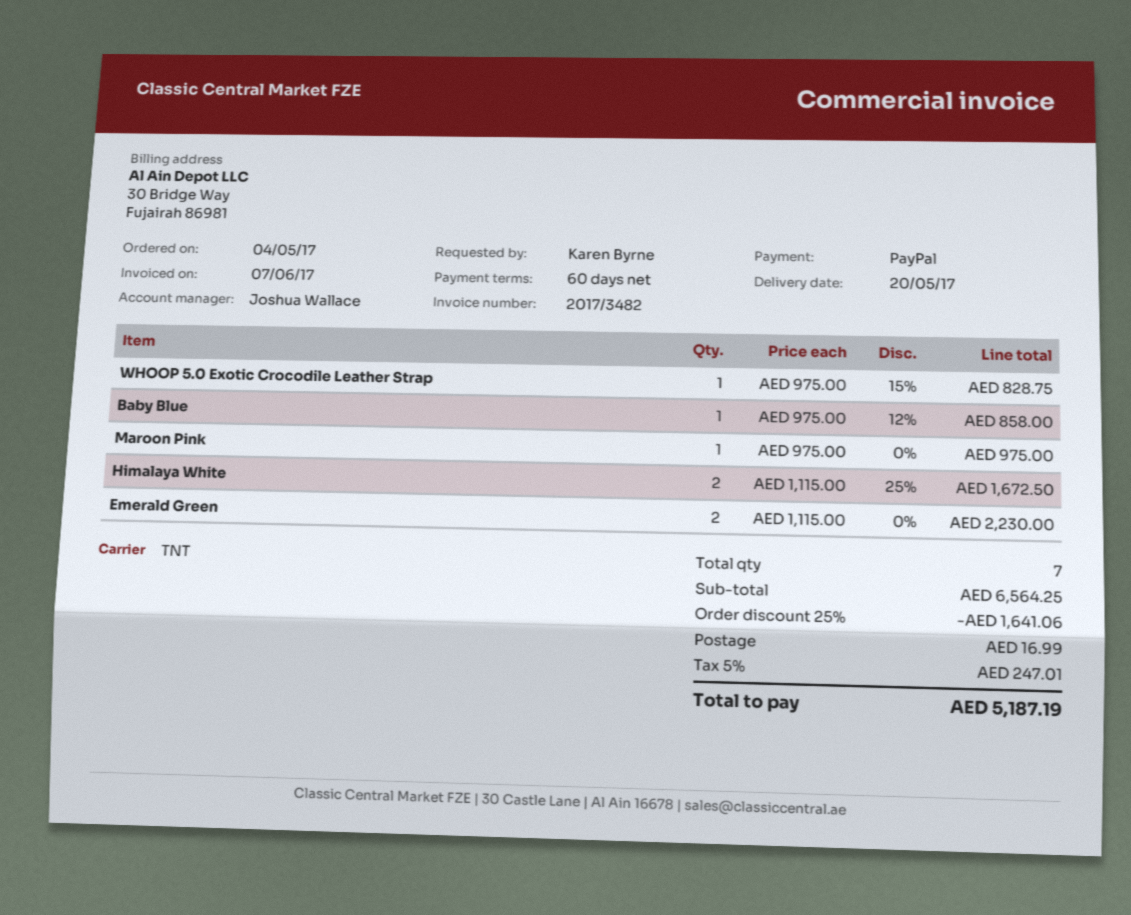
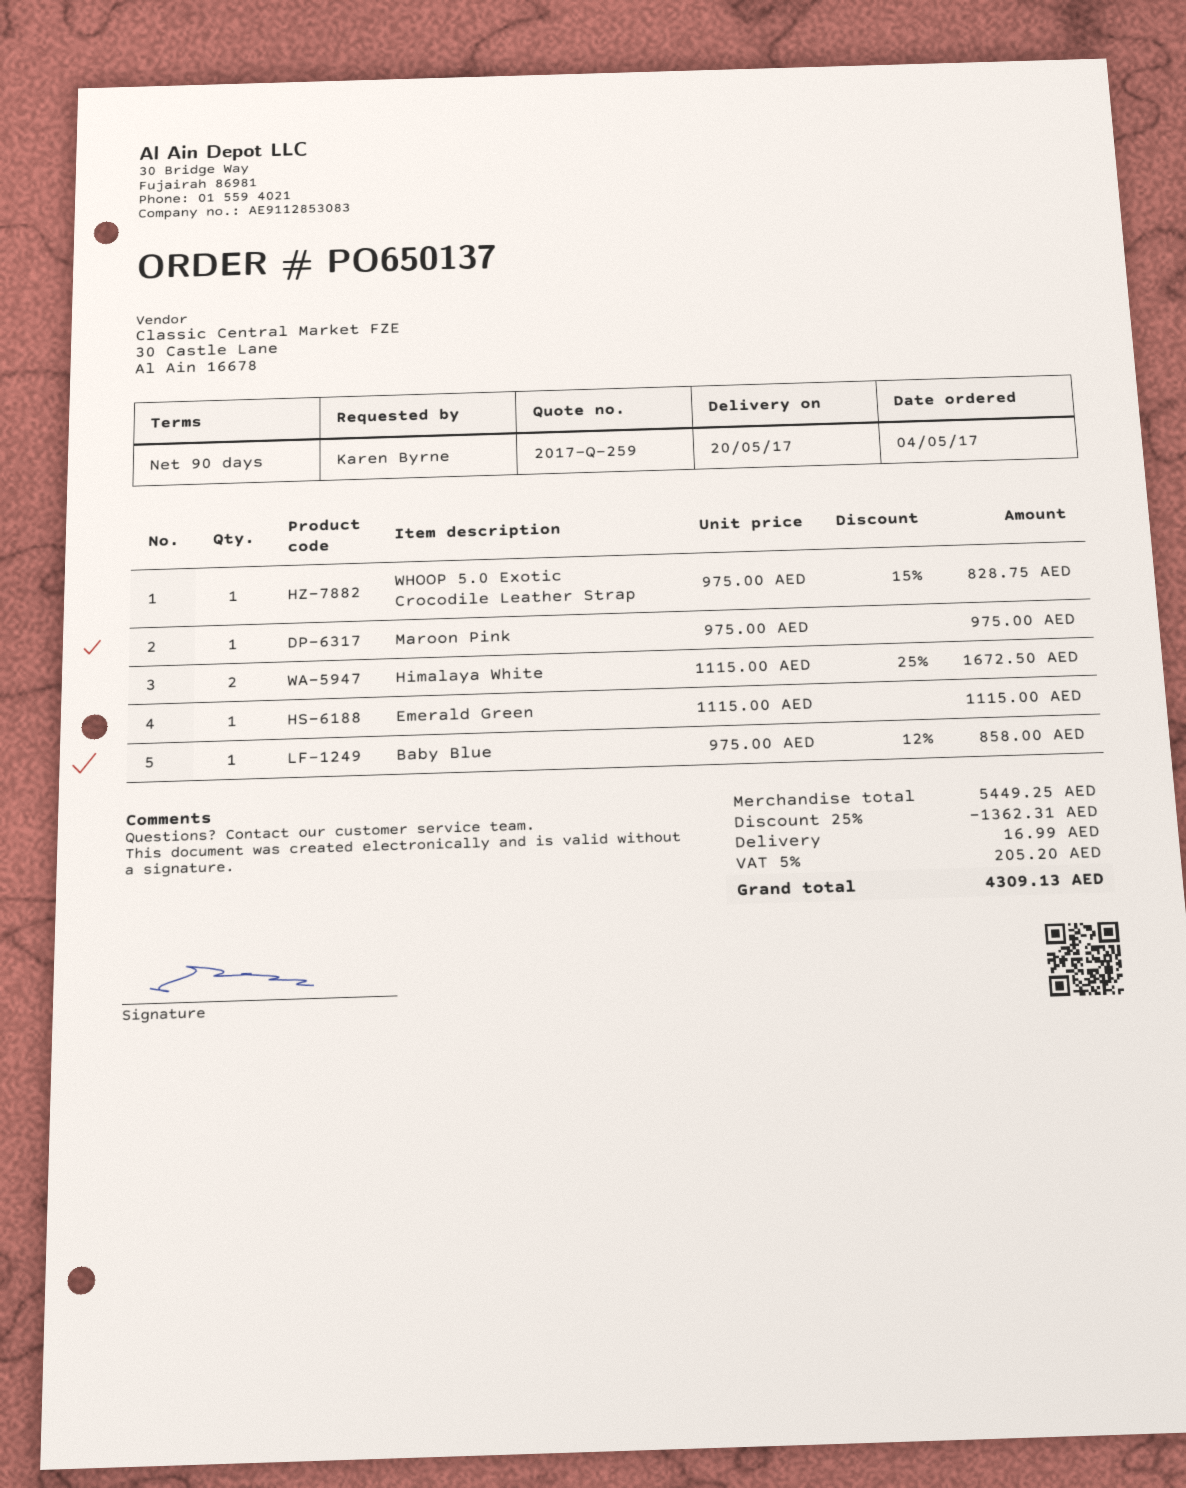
payment terms: 60 days -> 90 days
Emerald Green: 2 x 1115.00 = 2230.00 -> 1 x 1115.00 = 1115.00
subtotal: 6564.25 -> 5449.25
discount: 25% = 1641.06 -> 25% = 1362.31
tax: 5% = 247.01 -> 5% = 205.20
total: 5187.19 -> 4309.13

